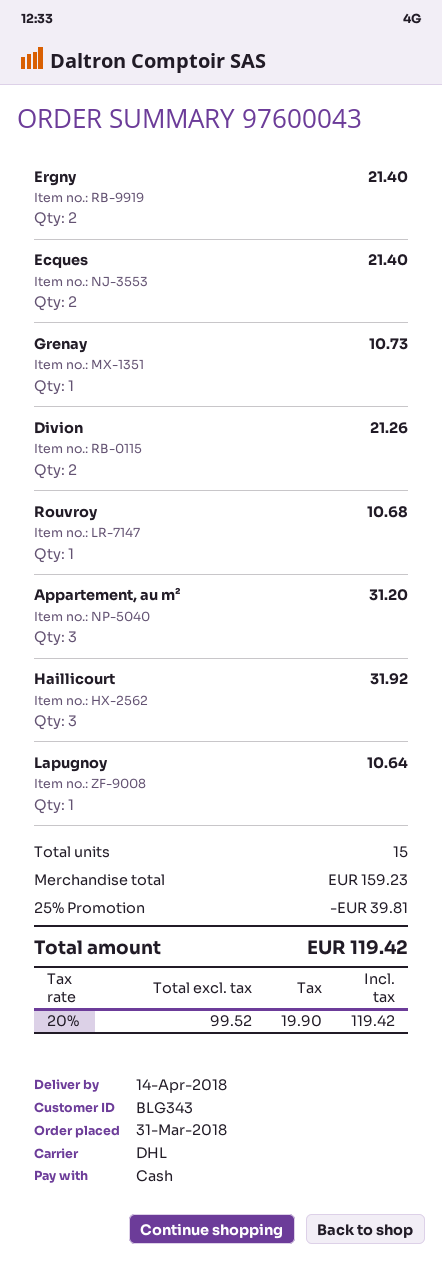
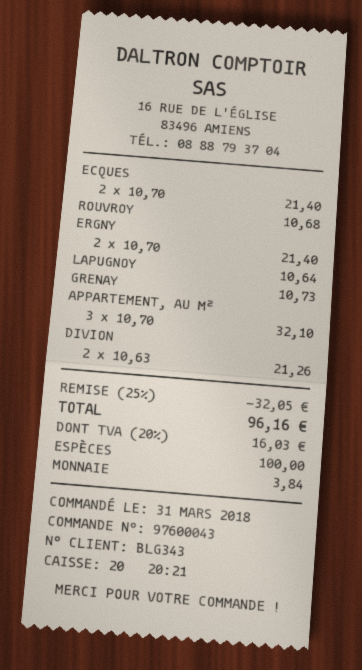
Appartement, au m²: 3 for 31.20 -> 3 for 32.10
Haillicourt: 3 for 31.92 -> none
discount: 25% = 39.81 -> 25% = 32.05
tax: 20% = 19.90 -> 20% = 16.03
total: 119.42 -> 96.16

